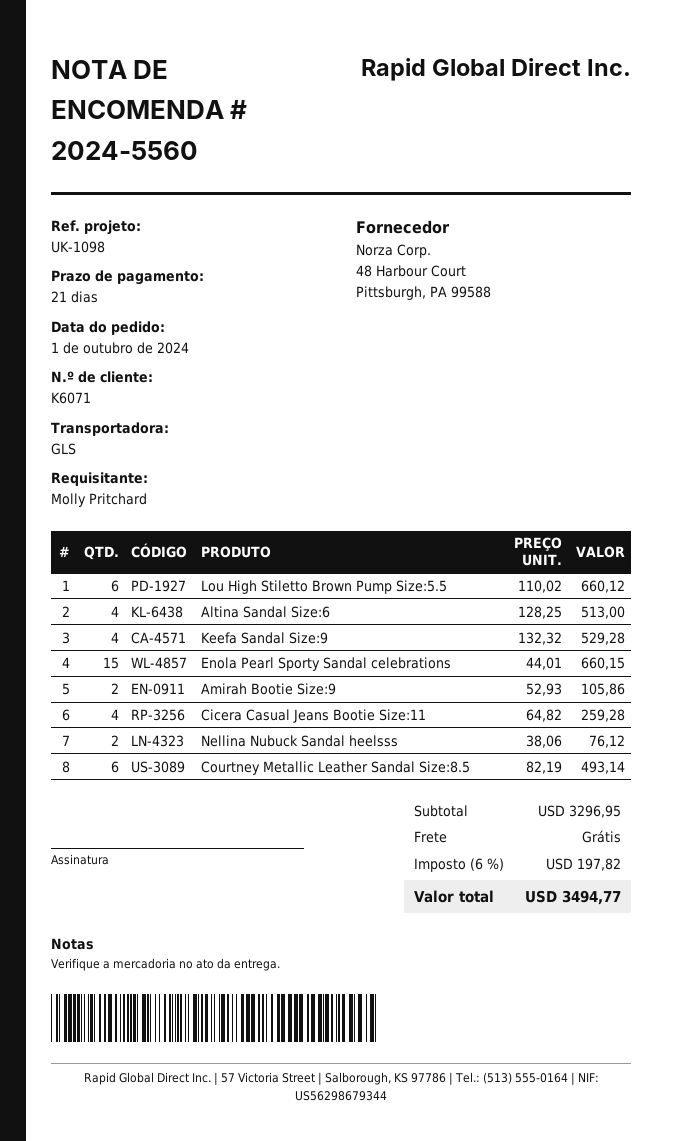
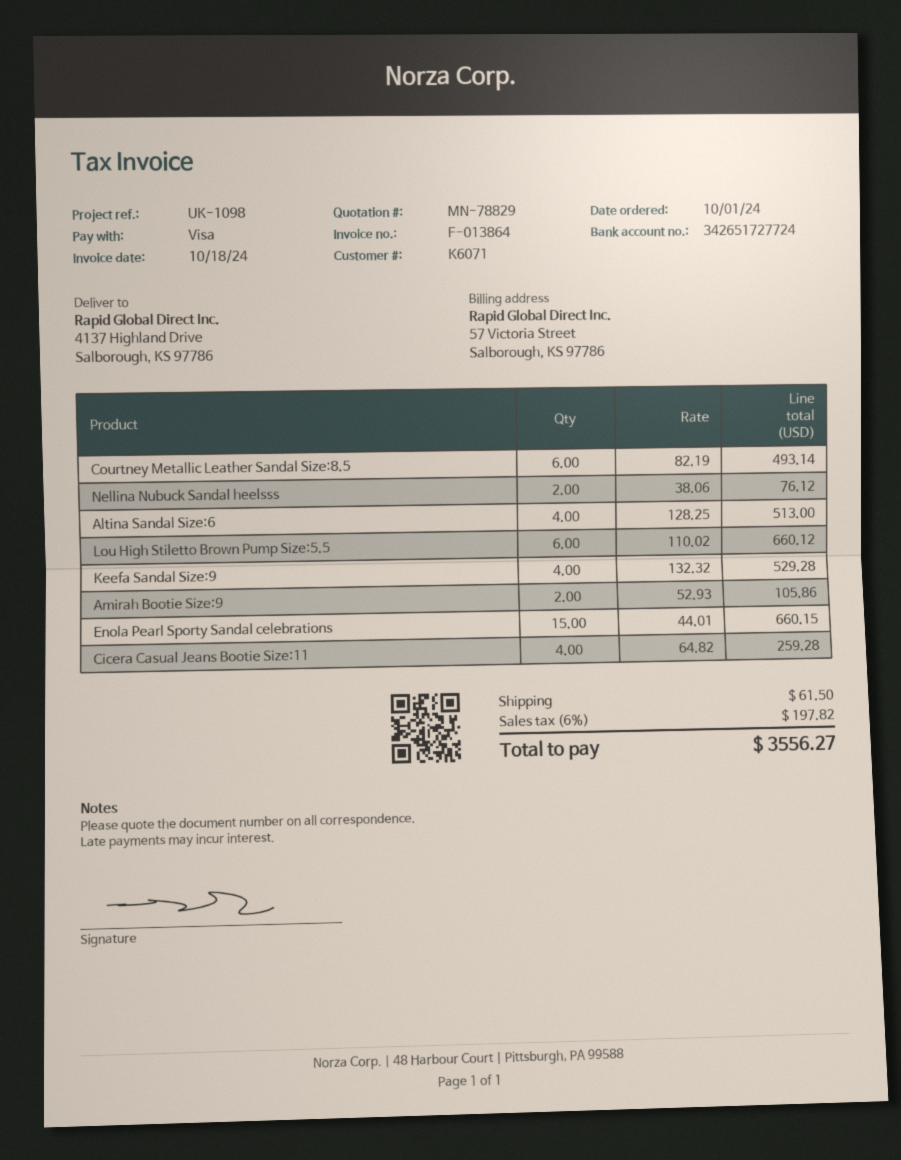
shipping: 0.00 -> 61.50
total: 3494.77 -> 3556.27

